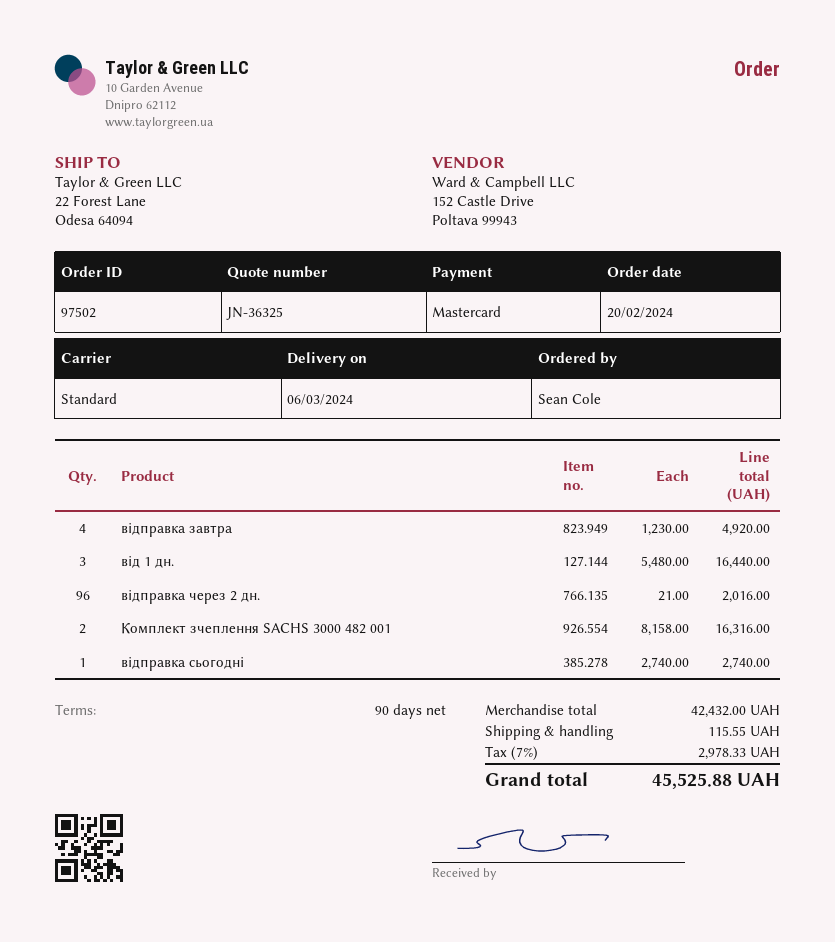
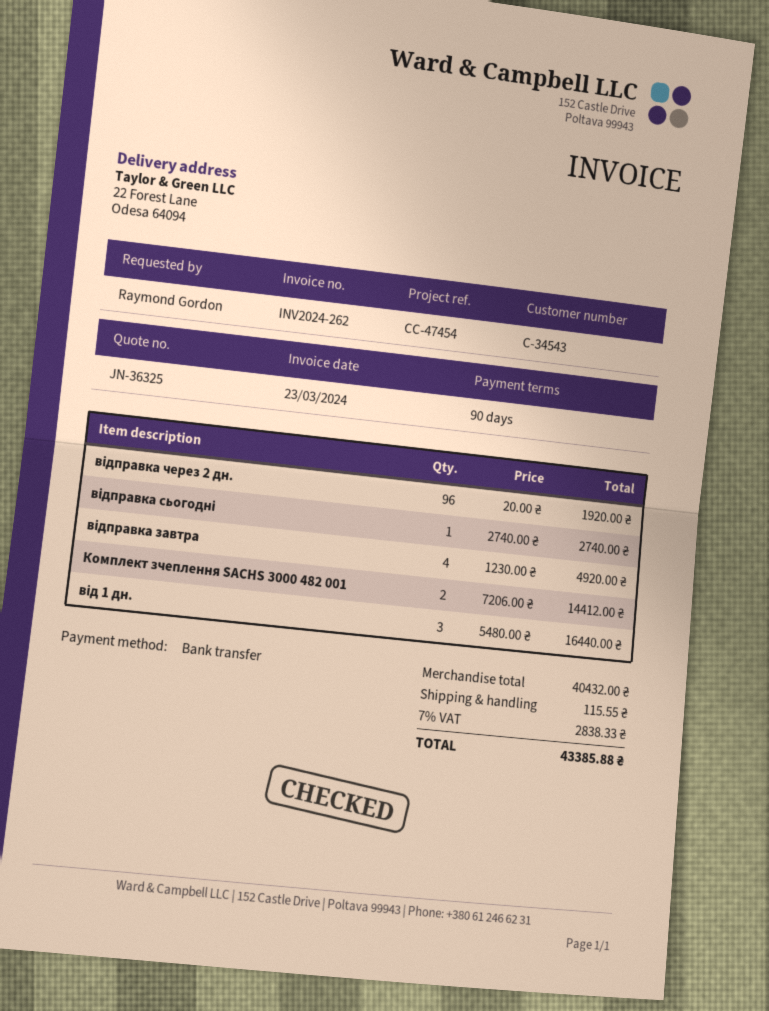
ordered by: Sean Cole -> Raymond Gordon
payment method: Mastercard -> bank transfer
відправка через 2 дн.: 96 x 21.00 = 2016.00 -> 96 x 20.00 = 1920.00
Комплект зчеплення SACHS 3000 482 001: 2 x 8158.00 = 16316.00 -> 2 x 7206.00 = 14412.00
subtotal: 42432.00 -> 40432.00
tax: 7% = 2978.33 -> 7% = 2838.33
total: 45525.88 -> 43385.88

